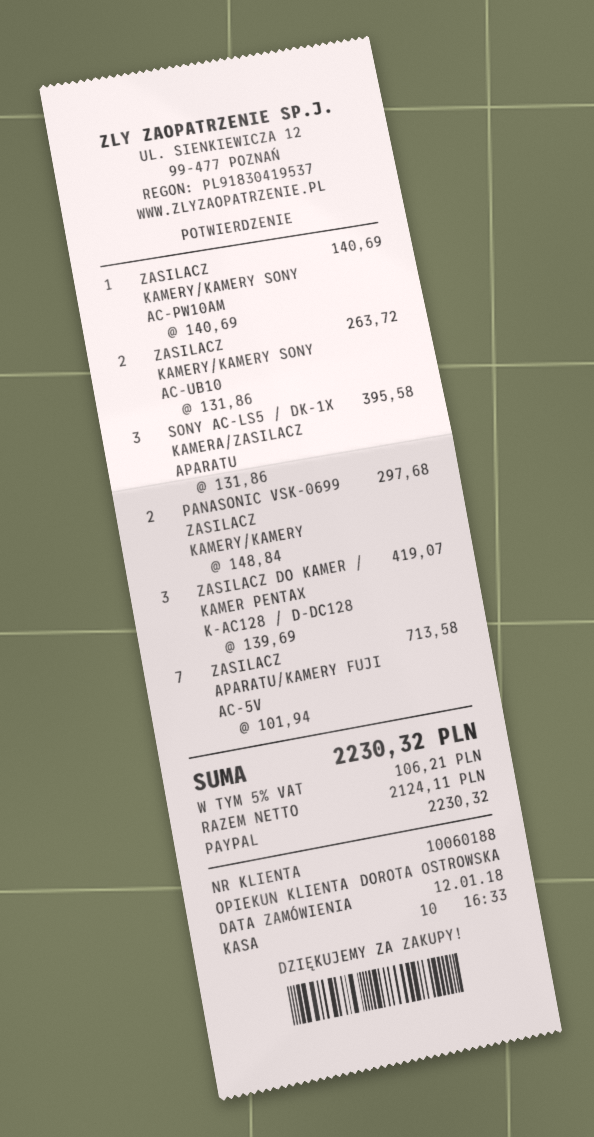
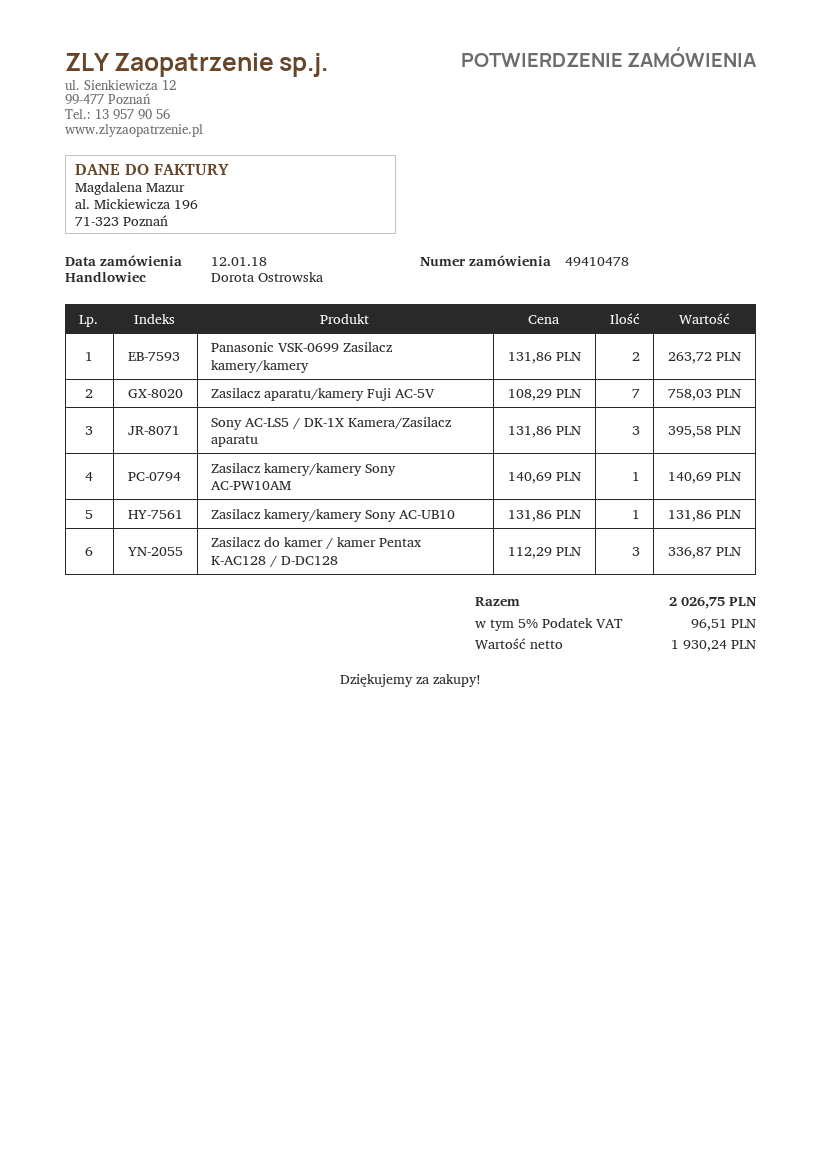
ZASILACZ KAMERY/KAMERY SONY AC-UB10: 2 x 131.86 = 263.72 -> 1 x 131.86 = 131.86
PANASONIC VSK-0699 ZASILACZ KAMERY/KAMERY: 2 x 148.84 = 297.68 -> 2 x 131.86 = 263.72
ZASILACZ DO KAMER / KAMER PENTAX K-AC128 / D-DC128: 3 x 139.69 = 419.07 -> 3 x 112.29 = 336.87
ZASILACZ APARATU/KAMERY FUJI AC-5V: 7 x 101.94 = 713.58 -> 7 x 108.29 = 758.03
net: 2124.11 -> 1930.24
tax: 5% = 106.21 -> 5% = 96.51
total: 2230.32 -> 2026.75

